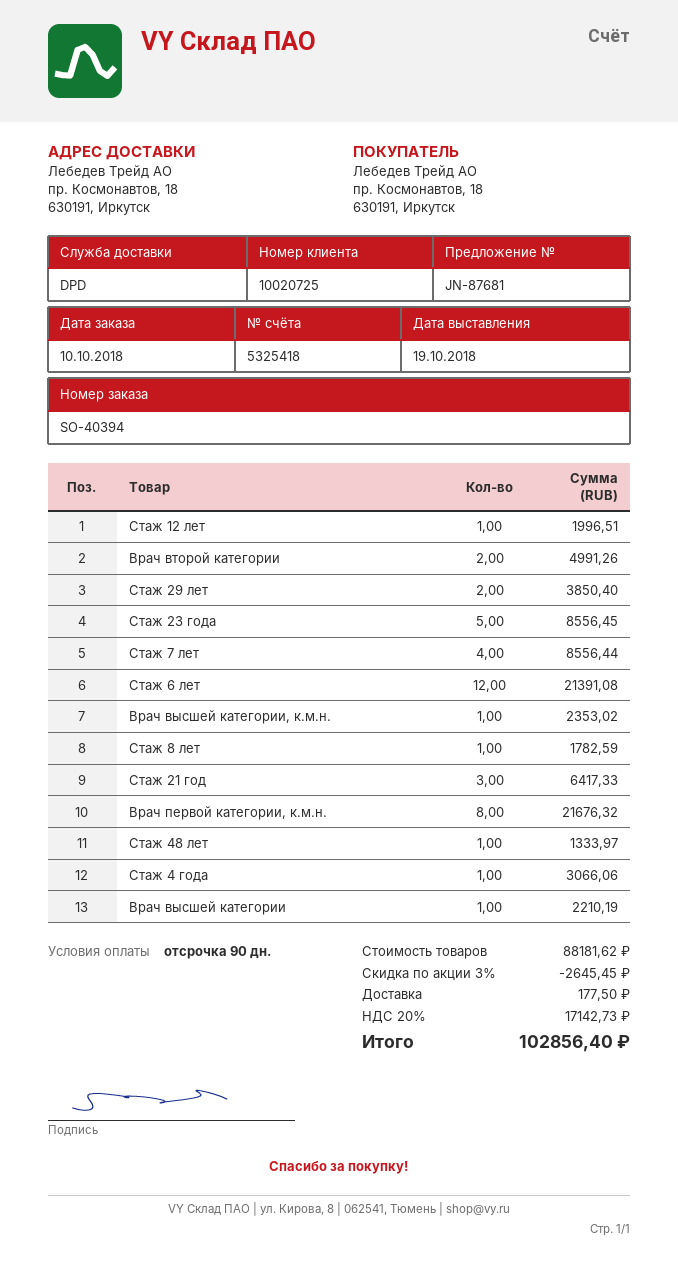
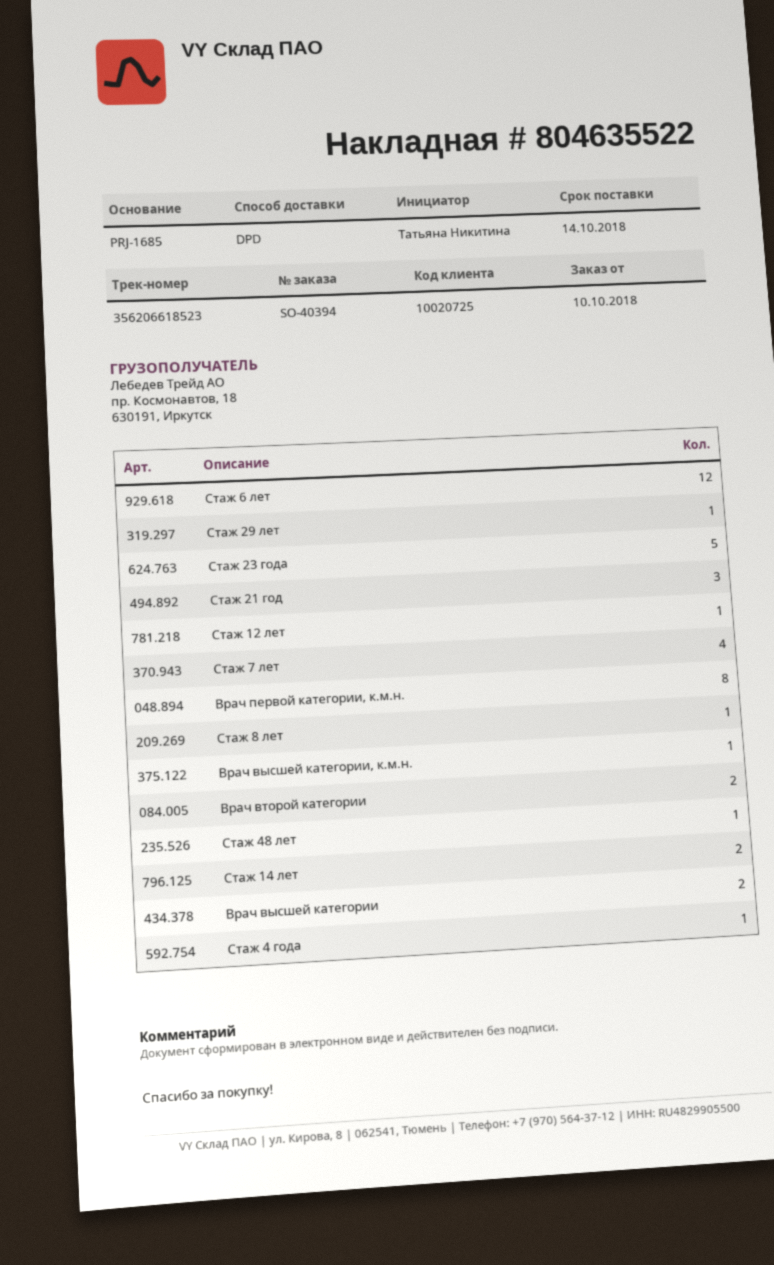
Стаж 29 лет: 2 -> 1
Врач высшей категории: 1 -> 2
Стаж 14 лет: none -> 2

